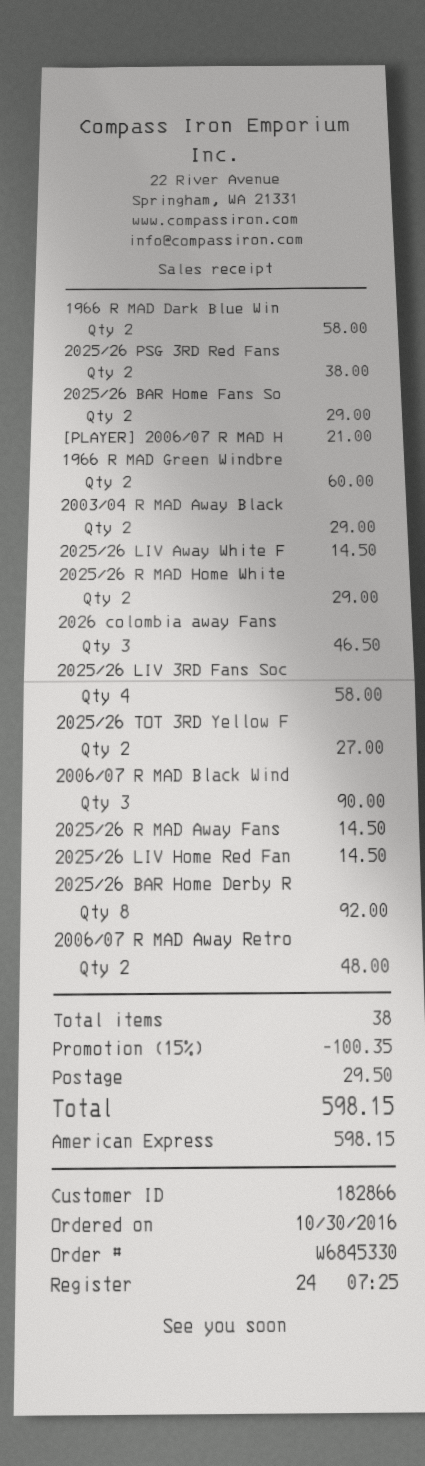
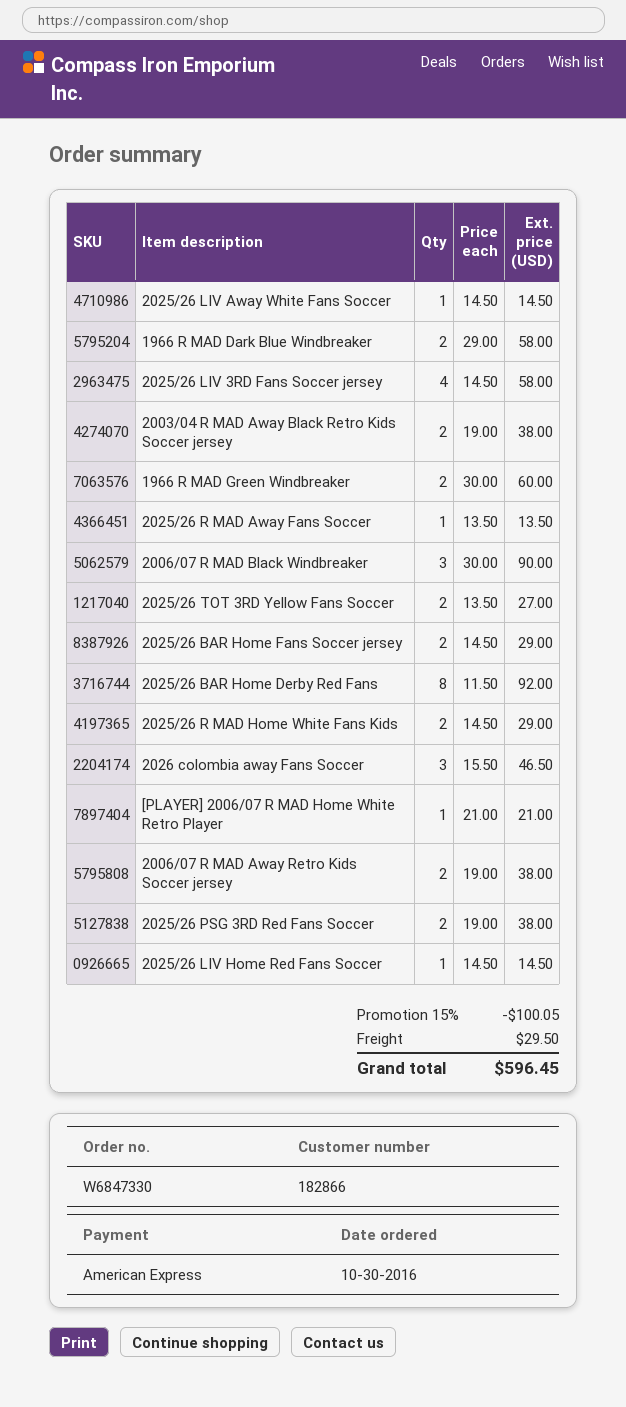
order number: W6845330 -> W6847330
2003/04 R MAD Away Black: 2 for 29.00 -> 2 for 38.00
2025/26 R MAD Away Fans: 1 for 14.50 -> 1 for 13.50
2006/07 R MAD Away Retro: 2 for 48.00 -> 2 for 38.00
discount: 15% = 100.35 -> 15% = 100.05
total: 598.15 -> 596.45

